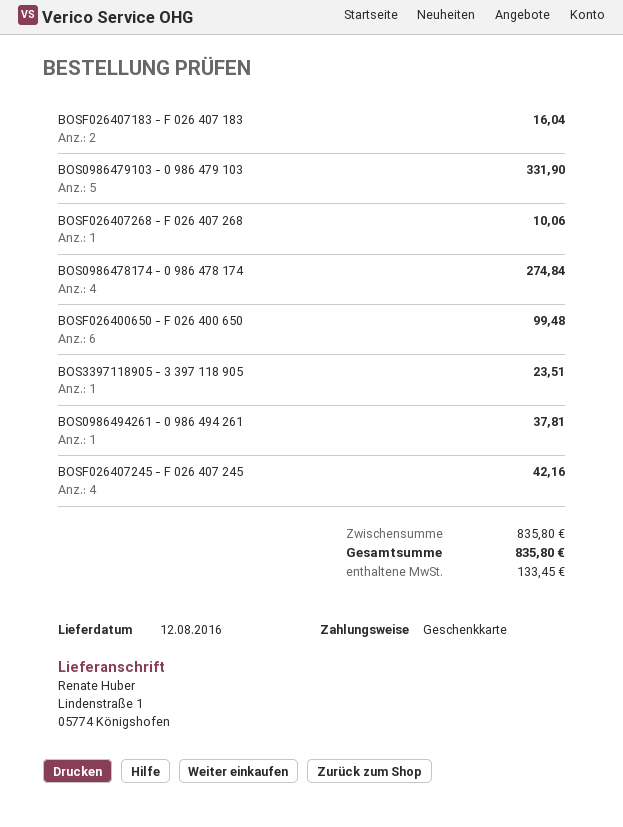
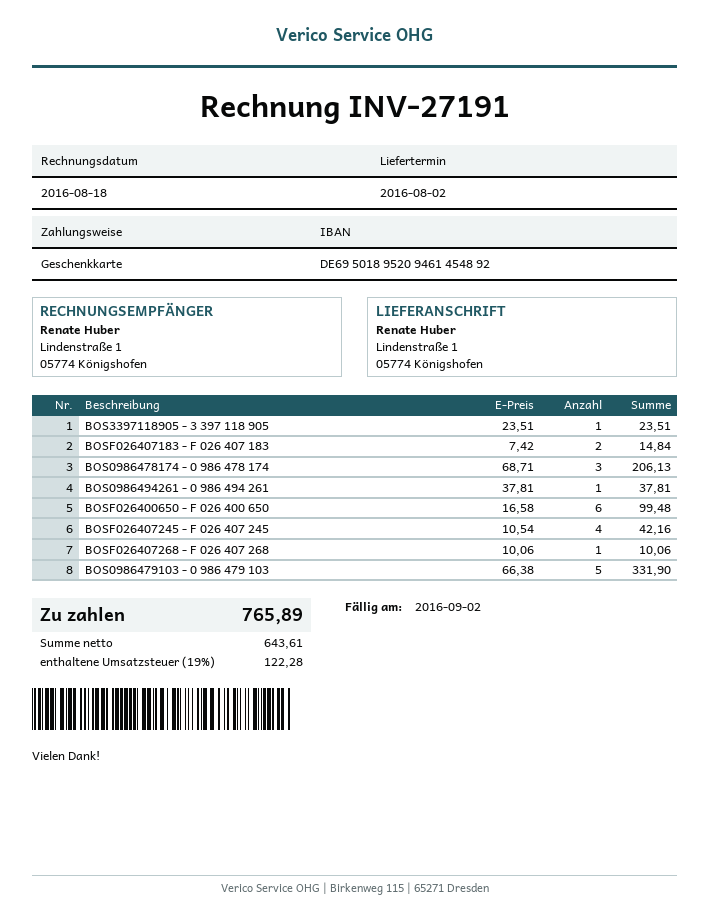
delivery date: 2016-08-12 -> 2016-08-02
BOSF026407183 - F 026 407 183: 2 for 16.04 -> 2 for 14.84
BOS0986478174 - 0 986 478 174: 4 for 274.84 -> 3 for 206.13
tax: 133.45 -> 122.28
total: 835.80 -> 765.89

